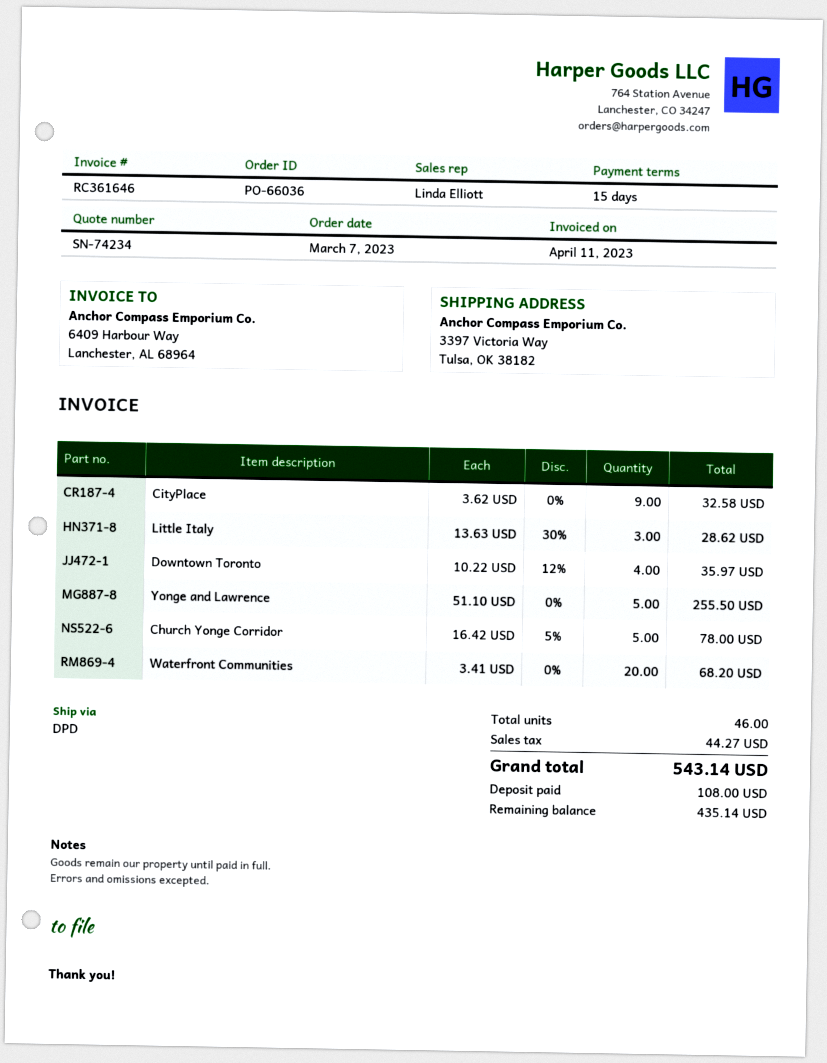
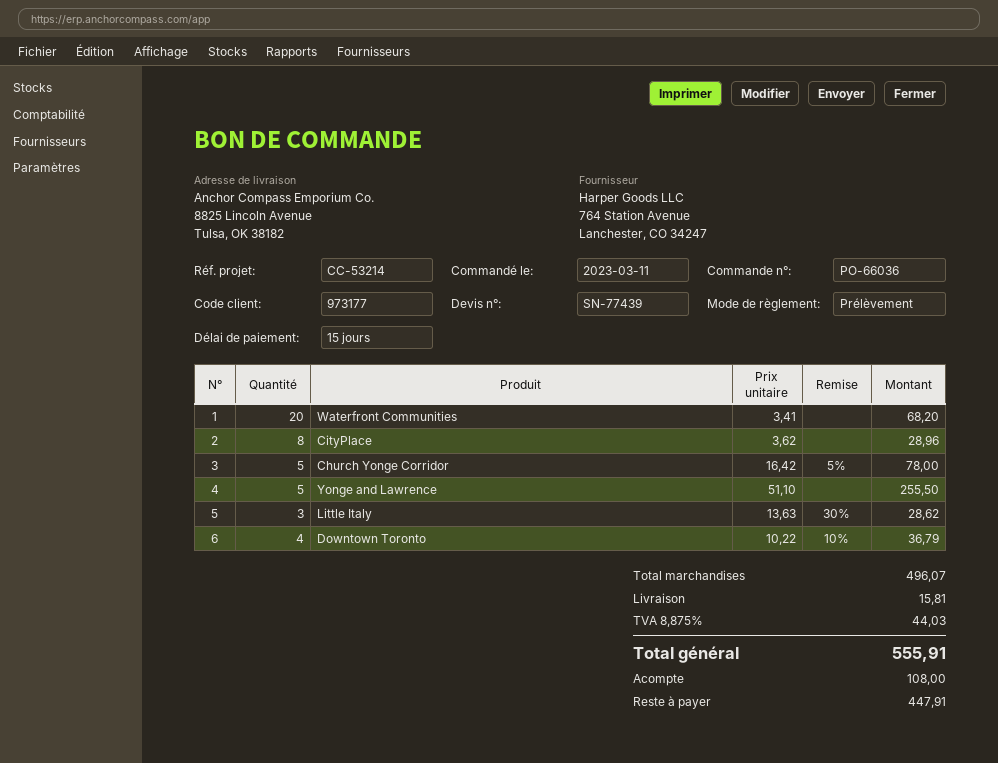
quote number: SN-74234 -> SN-77439
order date: 2023-03-07 -> 2023-03-11
ship to: 3397 Victoria Way, Tulsa, OK 38182 -> 8825 Lincoln Avenue, Tulsa, OK 38182
CityPlace: 9 x 3.62 = 32.58 -> 8 x 3.62 = 28.96
Downtown Toronto: 4 x 10.22 - 12% = 35.97 -> 4 x 10.22 - 10% = 36.79
shipping: none -> 15.81
tax: 44.27 -> 44.03
total: 543.14 -> 555.91
balance: 435.14 -> 447.91

